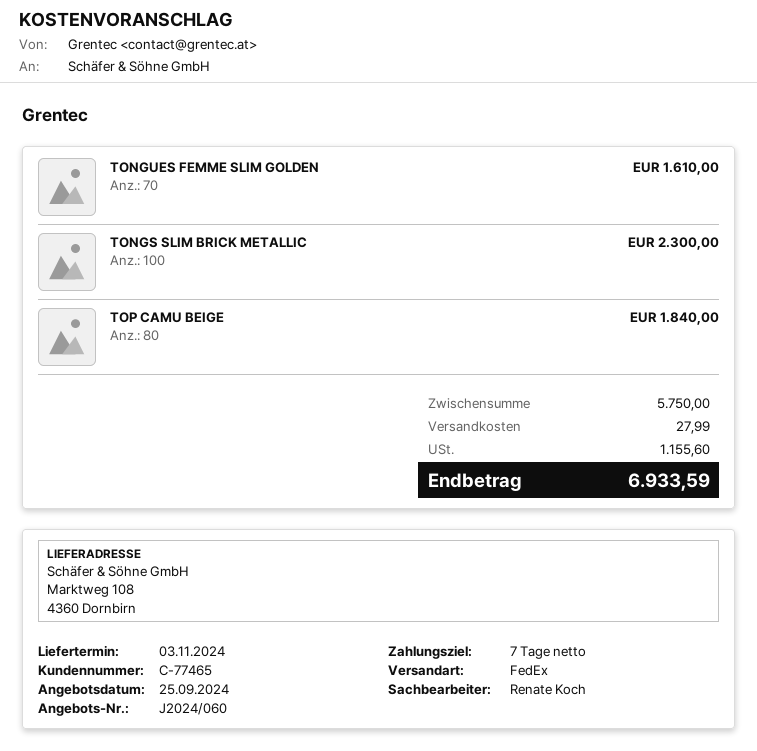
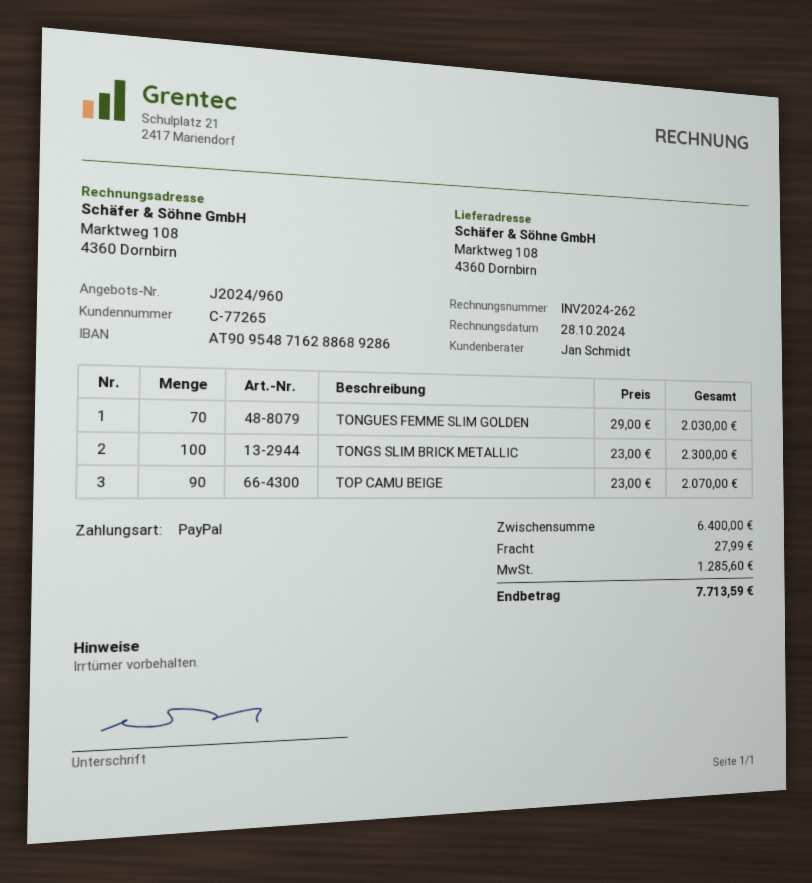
quote number: J2024/060 -> J2024/960
customer number: C-77465 -> C-77265
sales rep: Renate Koch -> Jan Schmidt
TONGUES FEMME SLIM GOLDEN: 70 for 1610.00 -> 70 for 2030.00
TOP CAMU BEIGE: 80 for 1840.00 -> 90 for 2070.00
subtotal: 5750.00 -> 6400.00
tax: 1155.60 -> 1285.60
total: 6933.59 -> 7713.59

